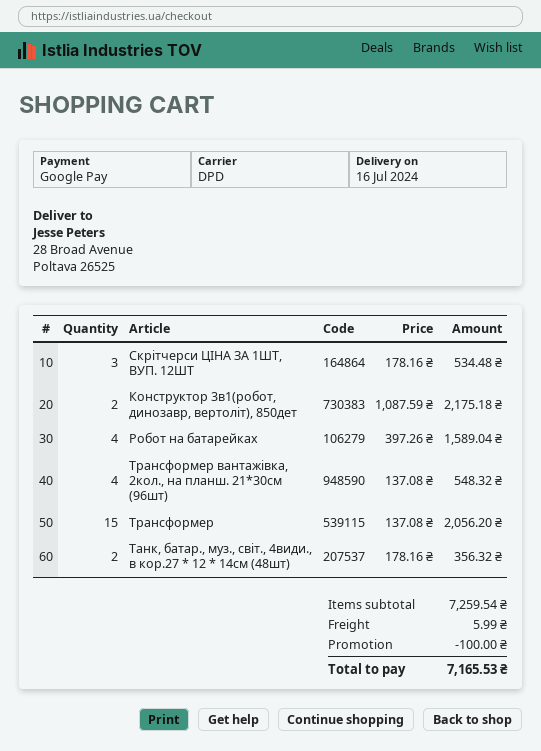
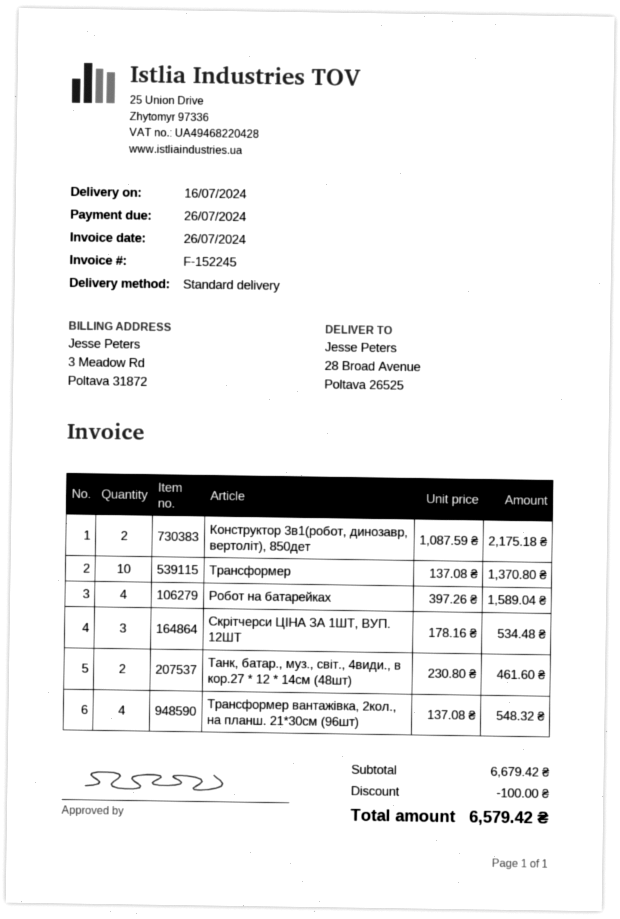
shipping method: DPD -> standard
Трансформер: 15 x 137.08 = 2056.20 -> 10 x 137.08 = 1370.80
Танк, батар., муз., світ., 4види., в кор.27 * 12 * 14см (48шт): 2 x 178.16 = 356.32 -> 2 x 230.80 = 461.60
subtotal: 7259.54 -> 6679.42
shipping: 5.99 -> none
total: 7165.53 -> 6579.42

